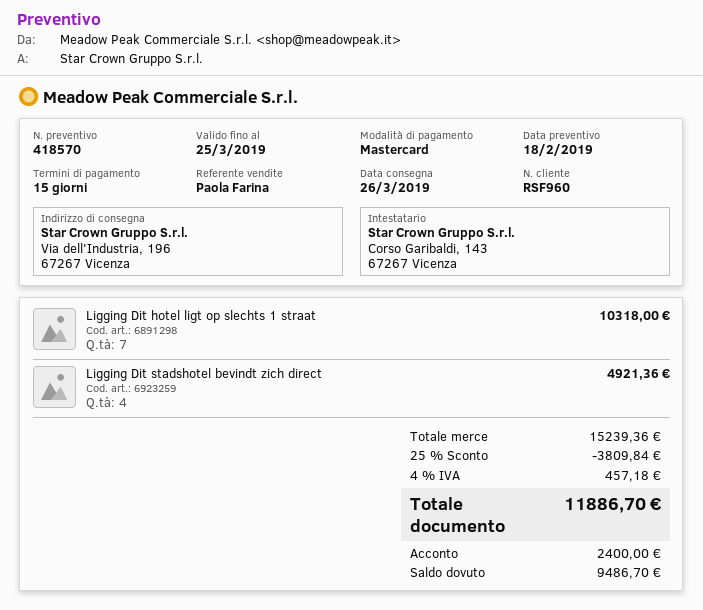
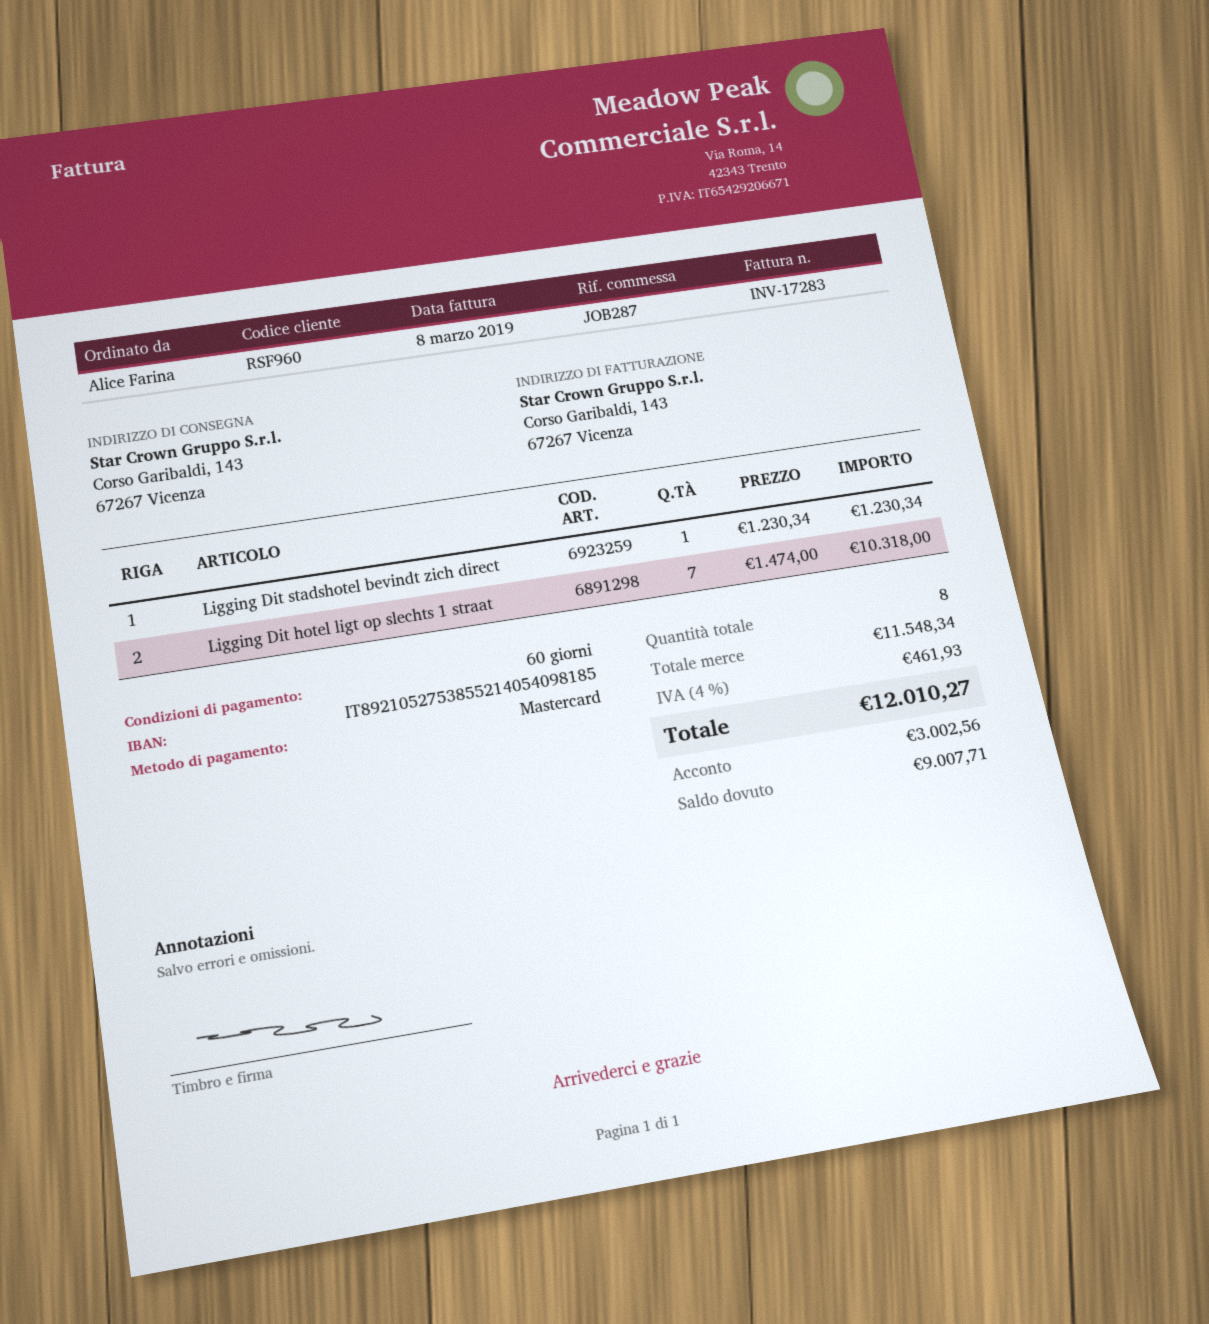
payment terms: 15 days -> 60 days
ship to: Via dell'Industria, 196, 67267 Vicenza -> Corso Garibaldi, 143, 67267 Vicenza
Ligging Dit stadshotel bevindt zich direct: 4 for 4921.36 -> 1 for 1230.34
subtotal: 15239.36 -> 11548.34
discount: 25% = 3809.84 -> none
tax: 4% = 457.18 -> 4% = 461.93
total: 11886.70 -> 12010.27
deposit: 2400.00 -> 3002.56
balance: 9486.70 -> 9007.71

